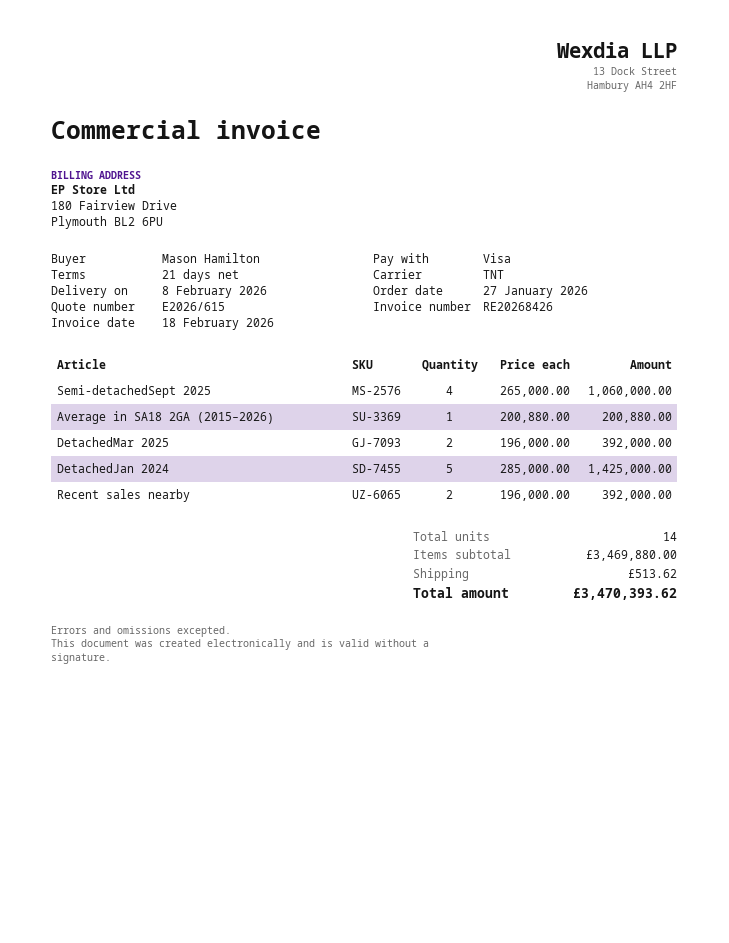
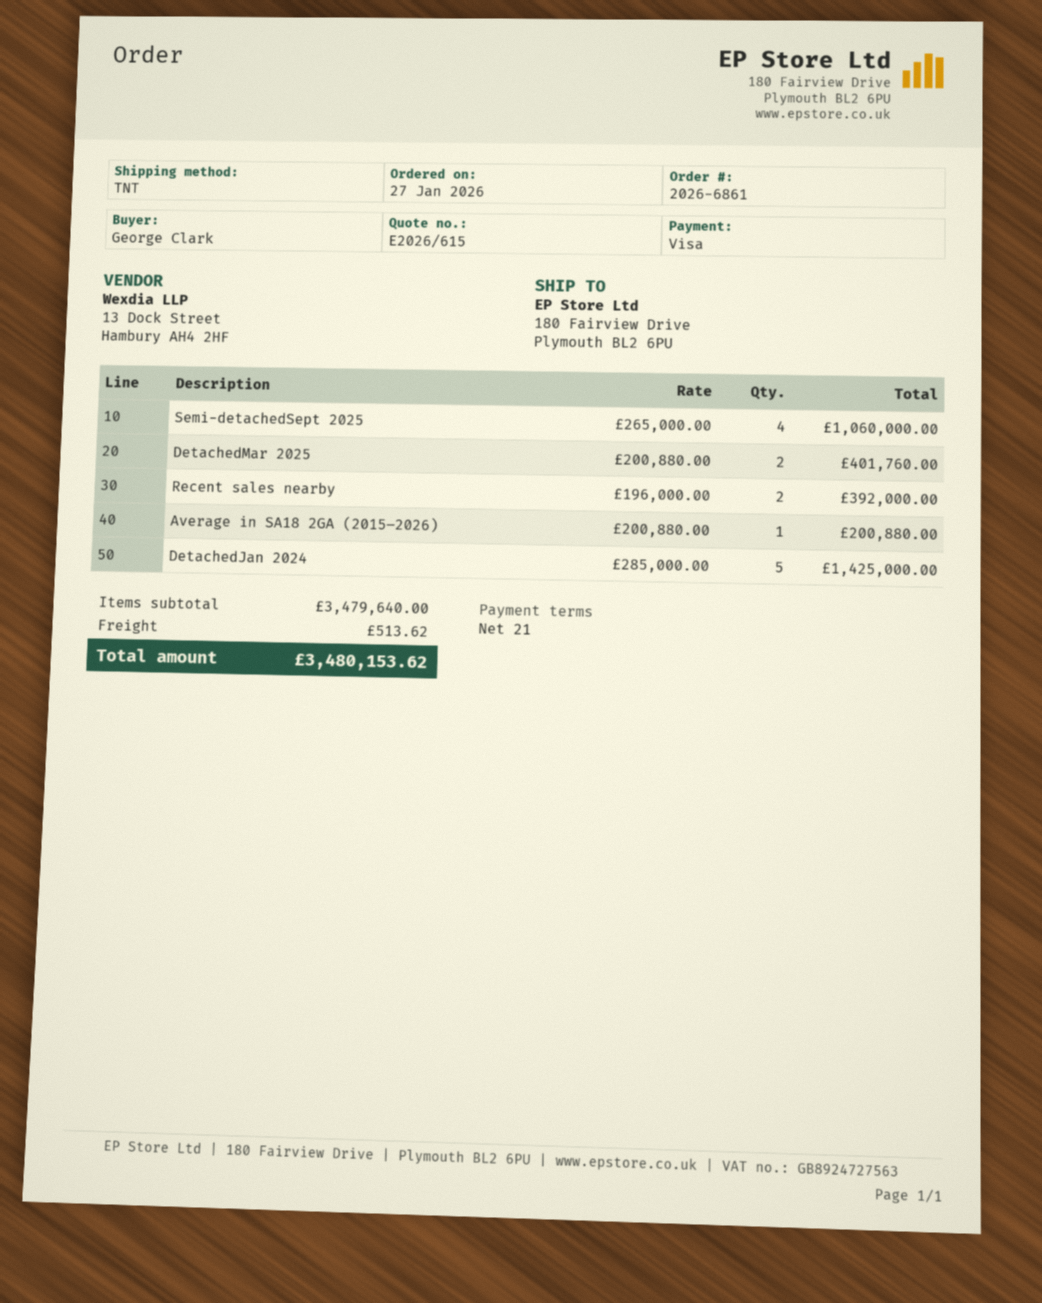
ordered by: Mason Hamilton -> George Clark
DetachedMar 2025: 2 x 196000.00 = 392000.00 -> 2 x 200880.00 = 401760.00
subtotal: 3469880.00 -> 3479640.00
total: 3470393.62 -> 3480153.62

